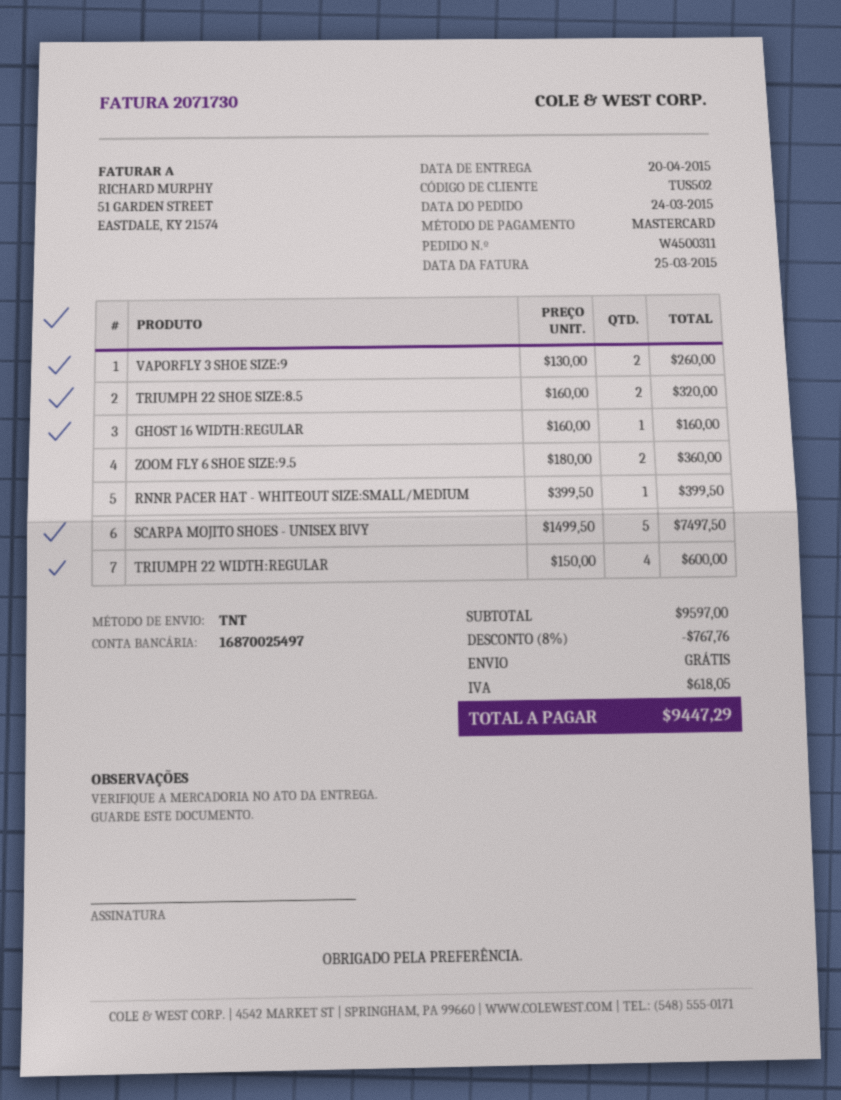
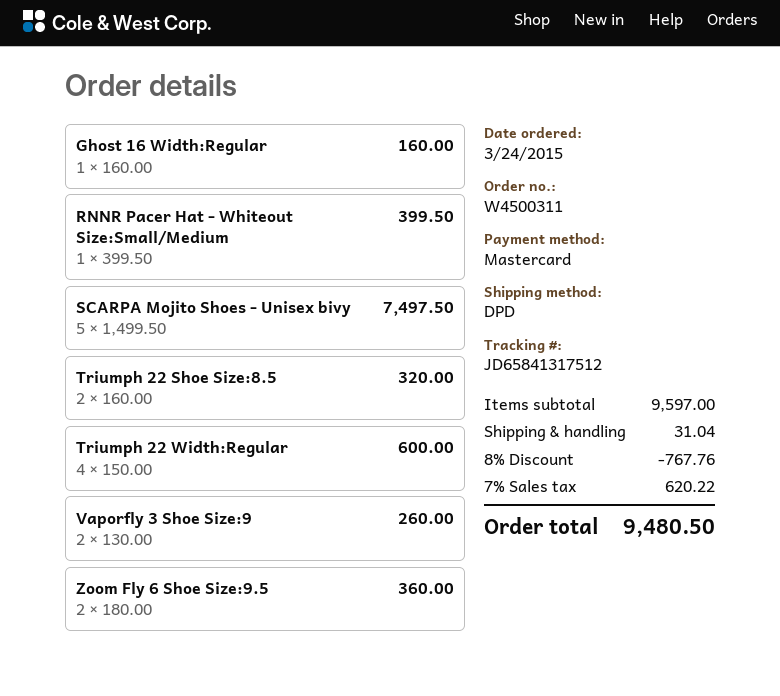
shipping method: TNT -> DPD
shipping: 0.00 -> 31.04
tax: 618.05 -> 620.22
total: 9447.29 -> 9480.50

